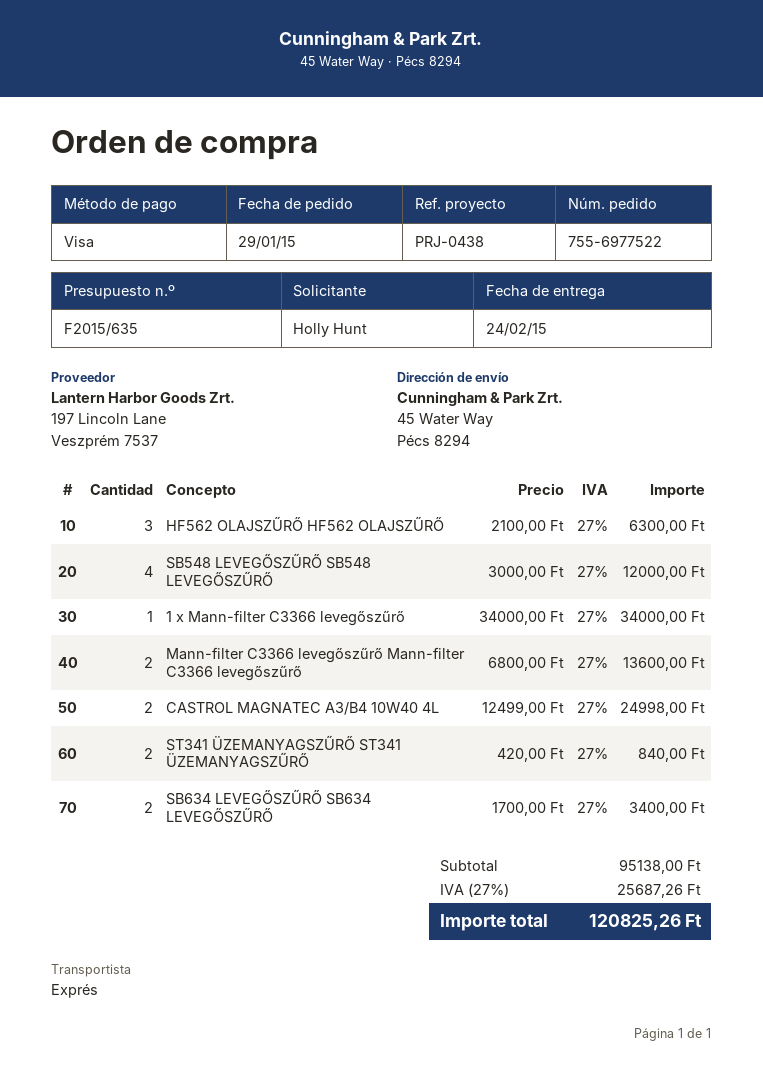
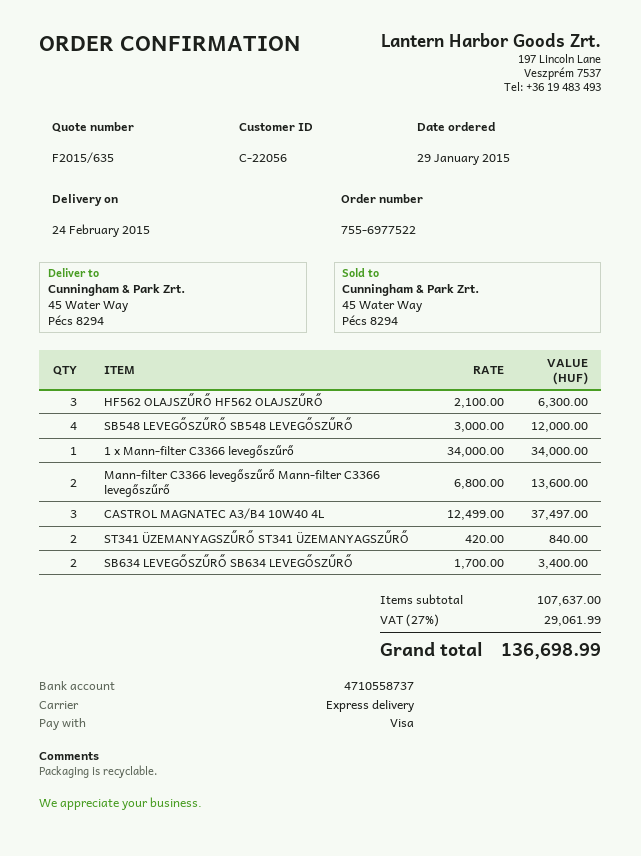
CASTROL MAGNATEC A3/B4 10W40 4L: 2 x 12499.00 = 24998.00 -> 3 x 12499.00 = 37497.00
subtotal: 95138.00 -> 107637.00
tax: 27% = 25687.26 -> 27% = 29061.99
total: 120825.26 -> 136698.99

